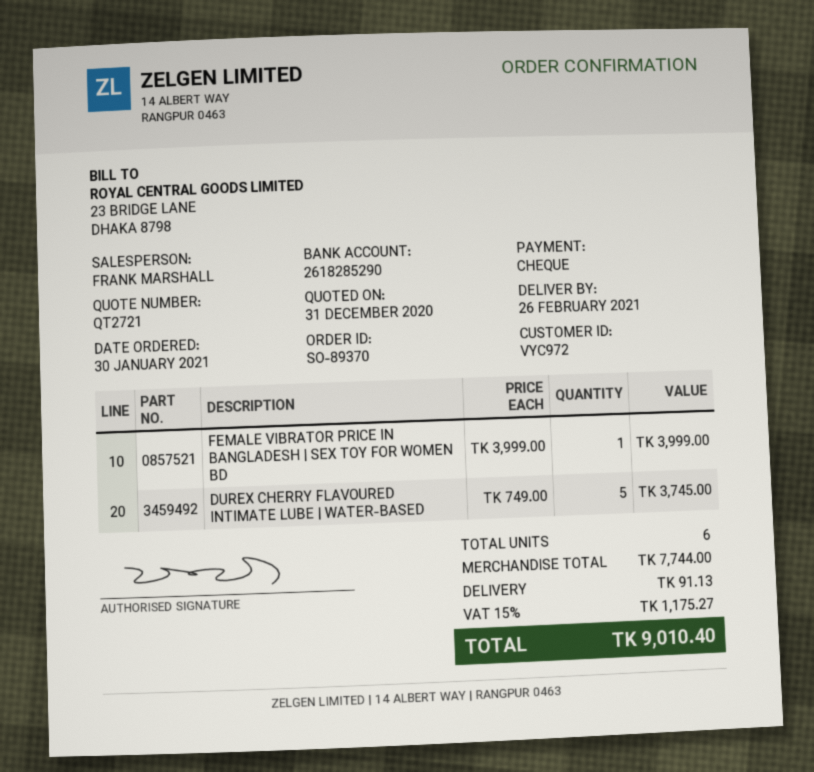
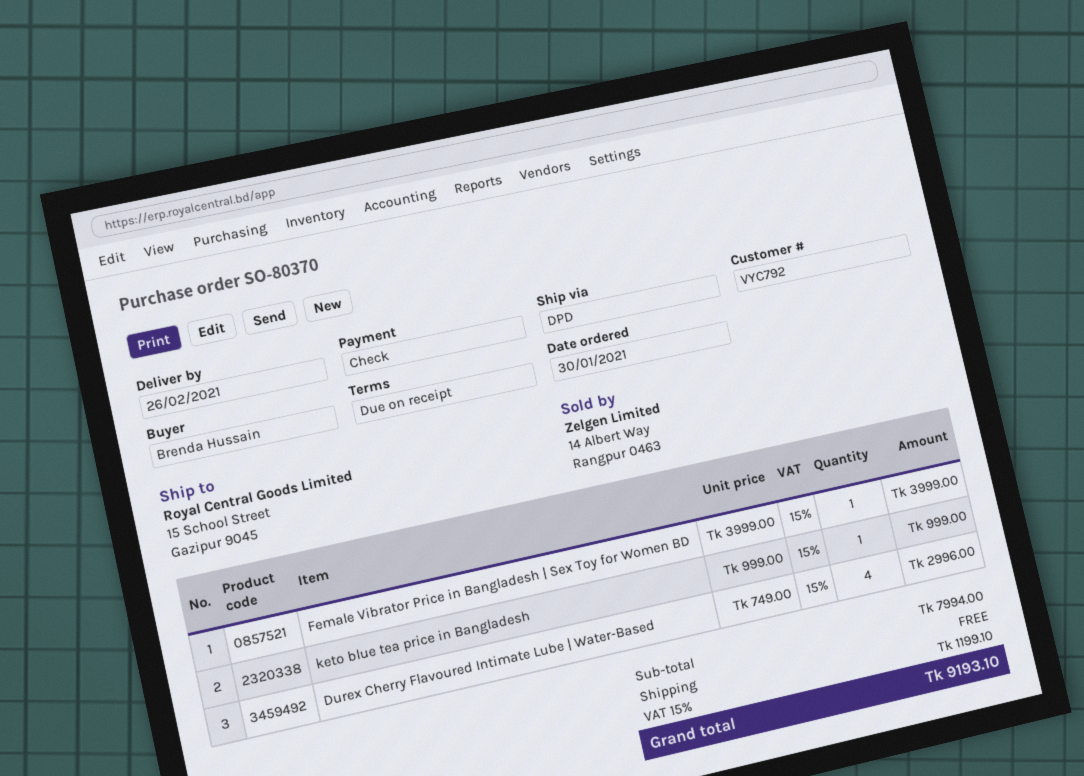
order number: SO-89370 -> SO-80370
customer number: VYC972 -> VYC792
DUREX CHERRY FLAVOURED INTIMATE LUBE | WATER-BASED: 5 x 749.00 = 3745.00 -> 4 x 749.00 = 2996.00
keto blue tea price in Bangladesh: none -> 1 x 999.00 = 999.00
subtotal: 7744.00 -> 7994.00
shipping: 91.13 -> 0.00
tax: 15% = 1175.27 -> 15% = 1199.10
total: 9010.40 -> 9193.10

